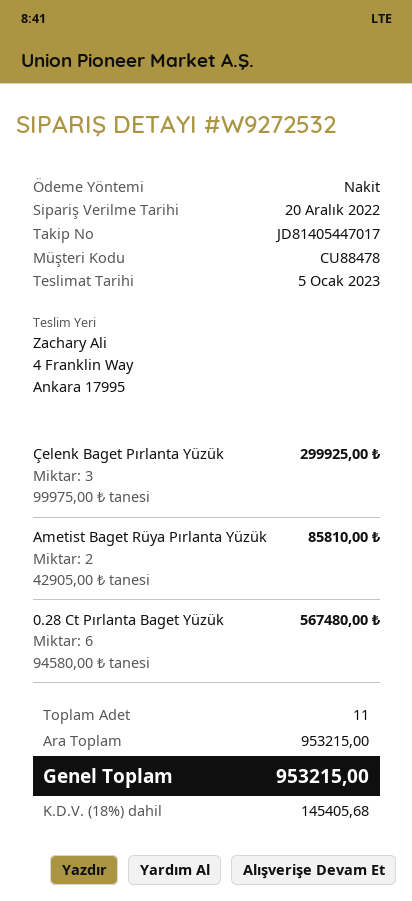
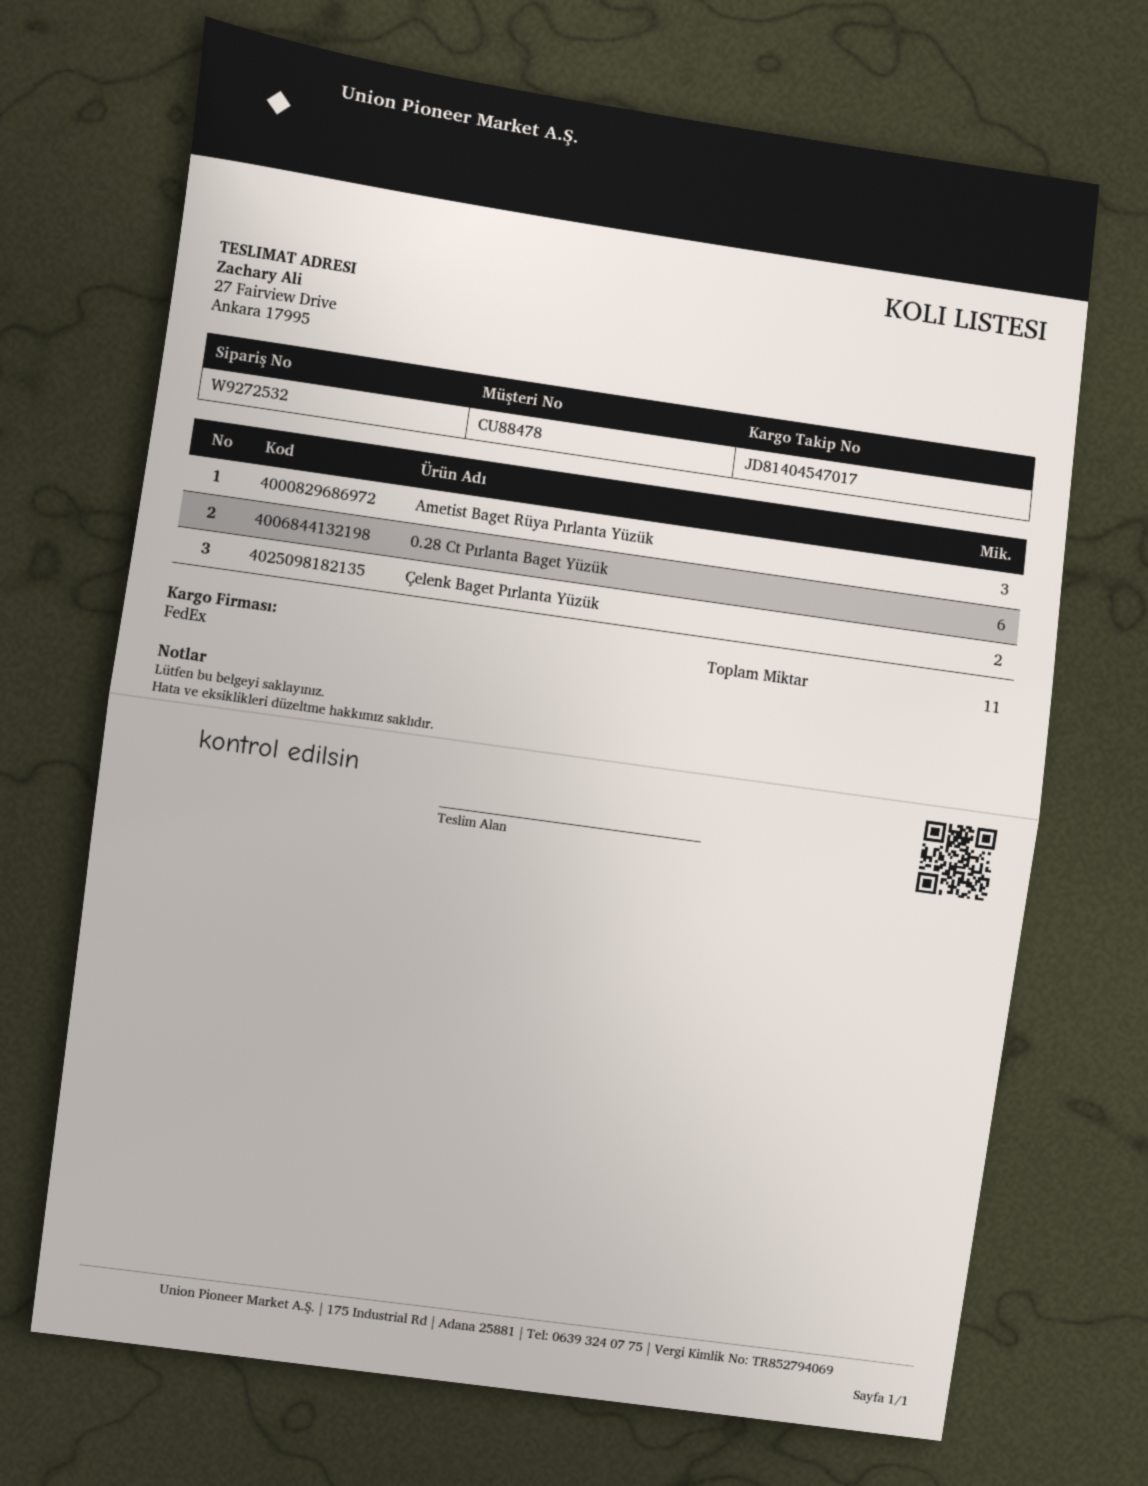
tracking number: JD81405447017 -> JD81404547017
ship to: 4 Franklin Way, Ankara 17995 -> 27 Fairview Drive, Ankara 17995
Çelenk Baget Pırlanta Yüzük: 3 -> 2
Ametist Baget Rüya Pırlanta Yüzük: 2 -> 3

